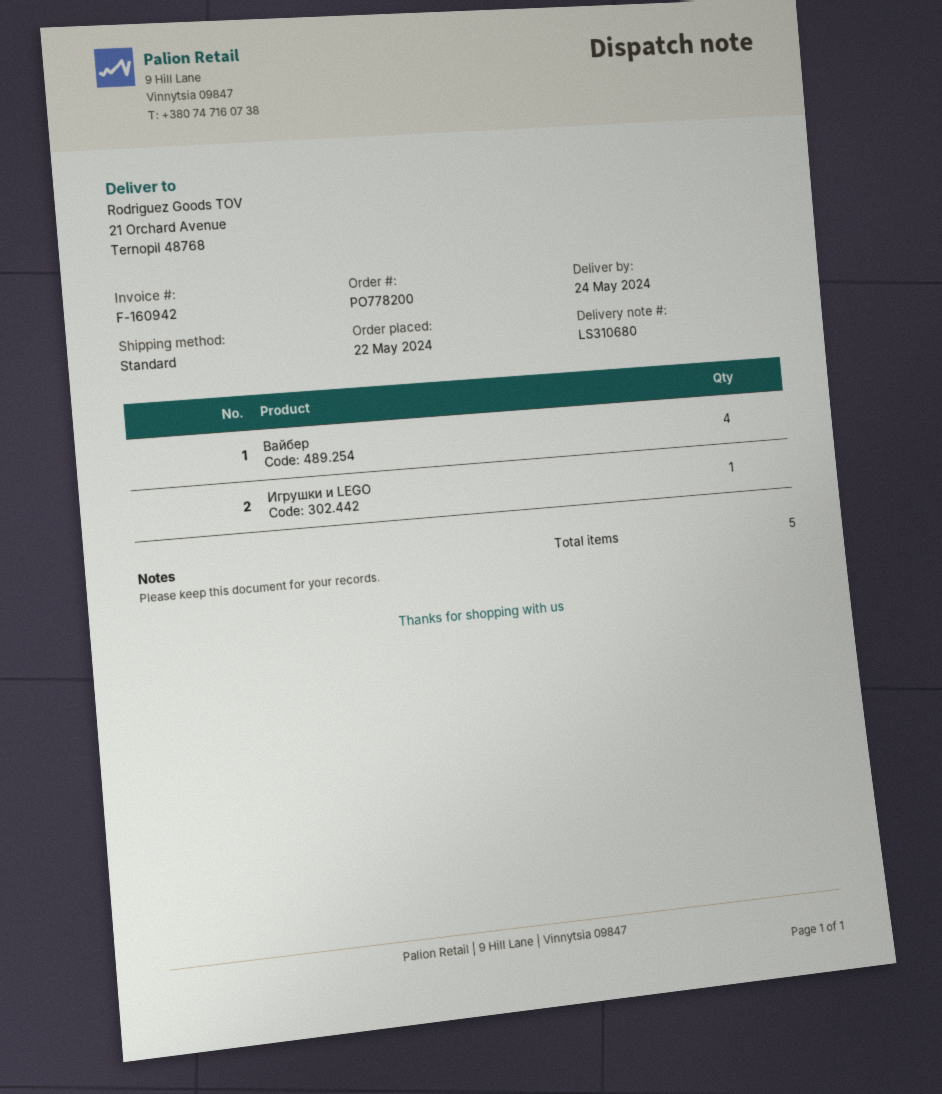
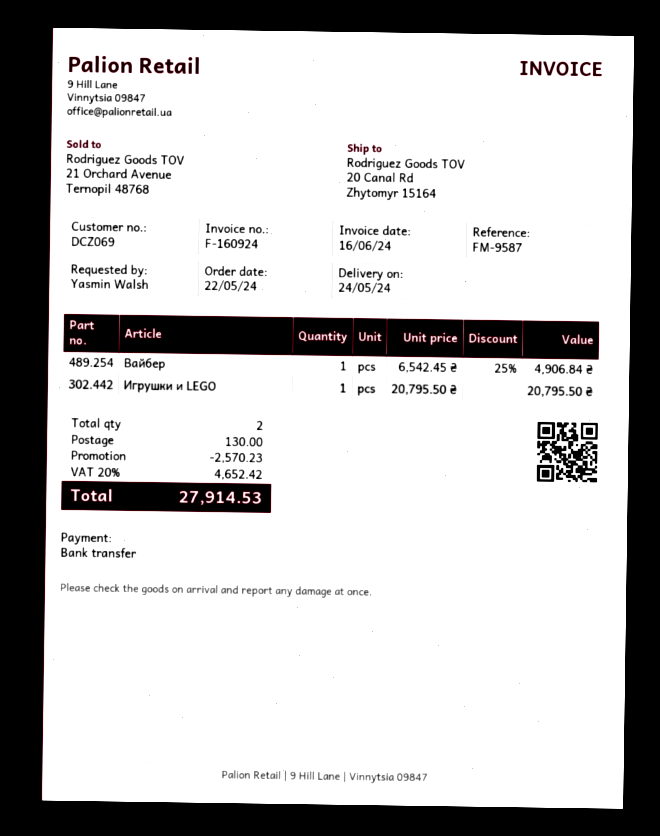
invoice number: F-160942 -> F-160924
ship to: 21 Orchard Avenue, Ternopil 48768 -> 20 Canal Rd, Zhytomyr 15164
Вайбер: 4 -> 1
total quantity: 5 -> 2

